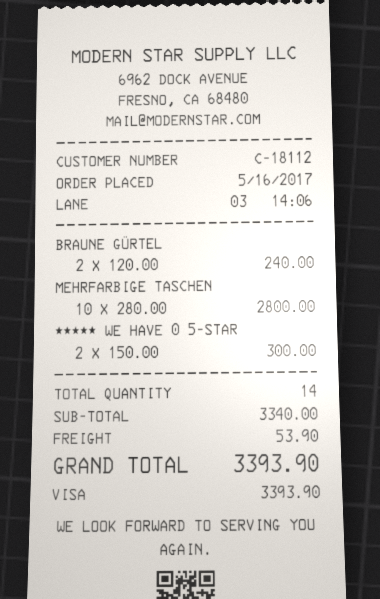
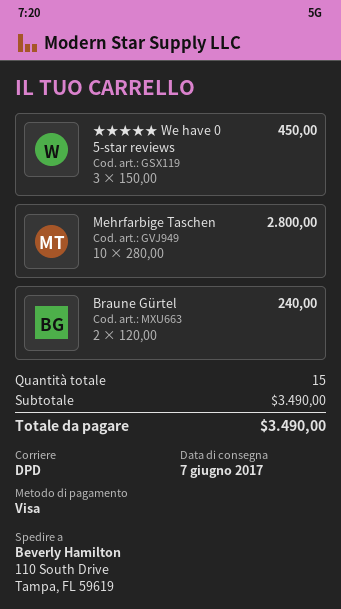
★★★★★ WE HAVE 0 5-STAR: 2 x 150.00 = 300.00 -> 3 x 150.00 = 450.00
total quantity: 14 -> 15
subtotal: 3340.00 -> 3490.00
shipping: 53.90 -> none
total: 3393.90 -> 3490.00

